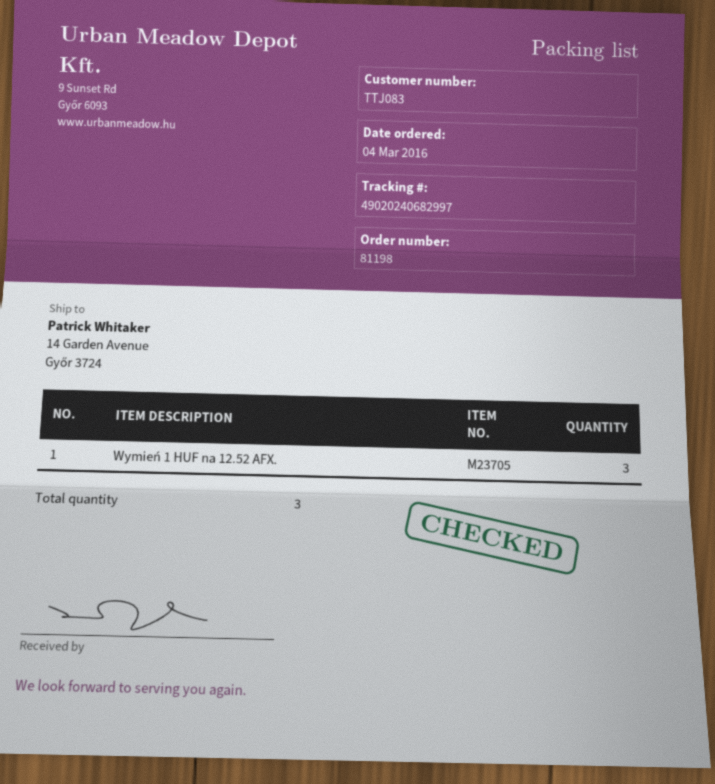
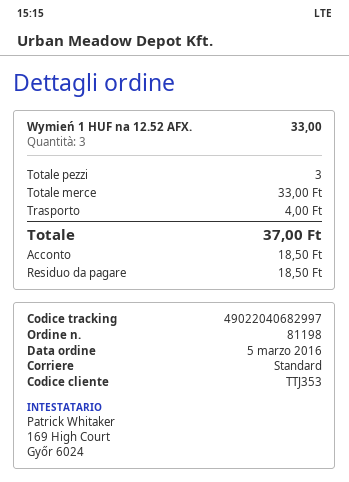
order date: 2016-03-04 -> 2016-03-05
customer number: TTJ083 -> TTJ353
tracking number: 49020240682997 -> 49022040682997

